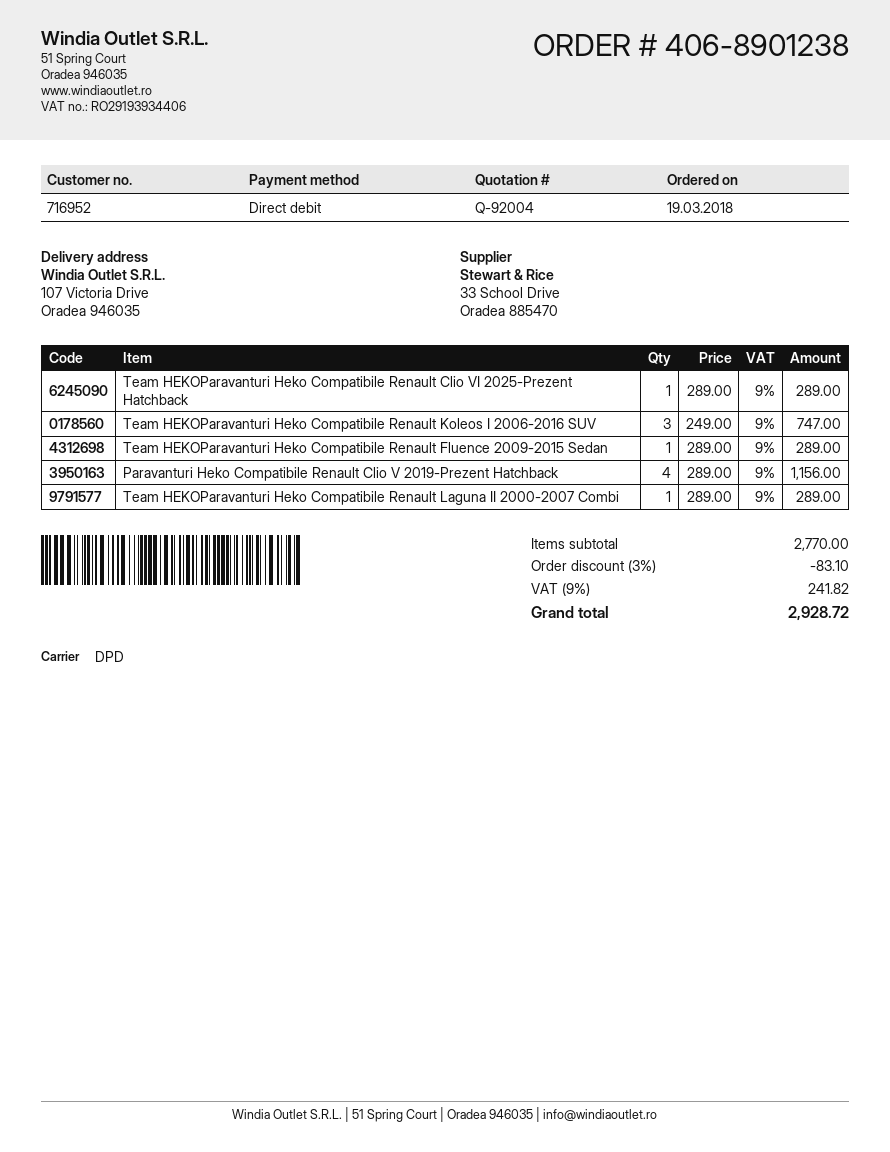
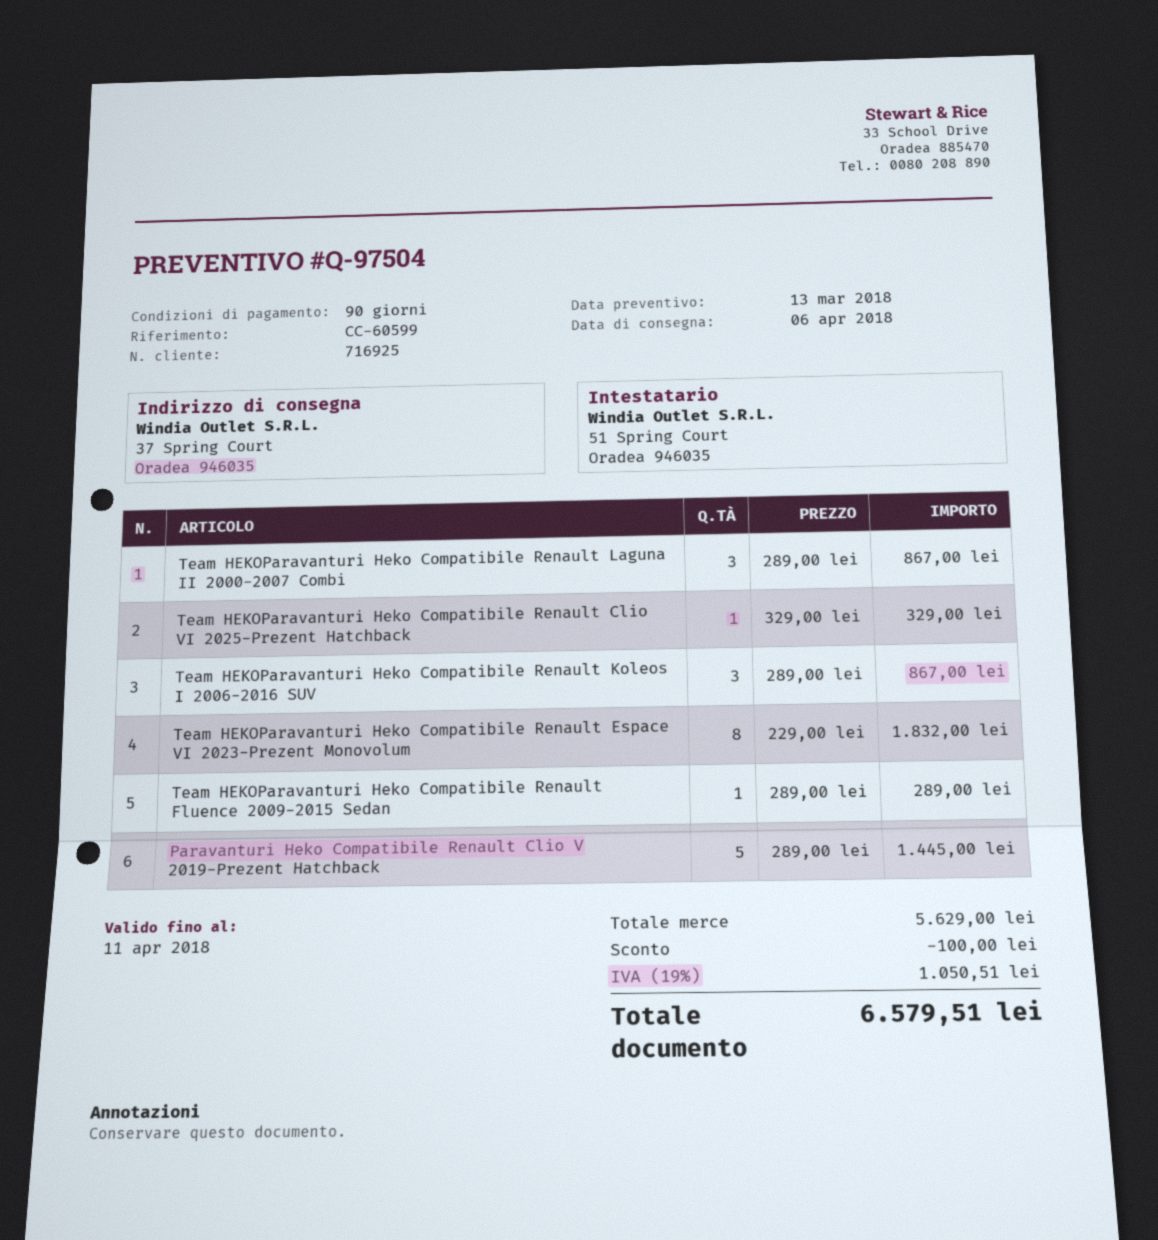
quote number: Q-92004 -> Q-97504
customer number: 716952 -> 716925
ship to: 107 Victoria Drive, Oradea 946035 -> 37 Spring Court, Oradea 946035
Team HEKOParavanturi Heko Compatibile Renault Clio VI 2025-Prezent Hatchback: 1 x 289.00 = 289.00 -> 1 x 329.00 = 329.00
Team HEKOParavanturi Heko Compatibile Renault Koleos I 2006-2016 SUV: 3 x 249.00 = 747.00 -> 3 x 289.00 = 867.00
Paravanturi Heko Compatibile Renault Clio V 2019-Prezent Hatchback: 4 x 289.00 = 1156.00 -> 5 x 289.00 = 1445.00
Team HEKOParavanturi Heko Compatibile Renault Laguna II 2000-2007 Combi: 1 x 289.00 = 289.00 -> 3 x 289.00 = 867.00
Team HEKOParavanturi Heko Compatibile Renault Espace VI 2023-Prezent Monovolum: none -> 8 x 229.00 = 1832.00
subtotal: 2770.00 -> 5629.00
discount: 83.10 -> 100.00
tax: 9% = 241.82 -> 19% = 1050.51
total: 2928.72 -> 6579.51

